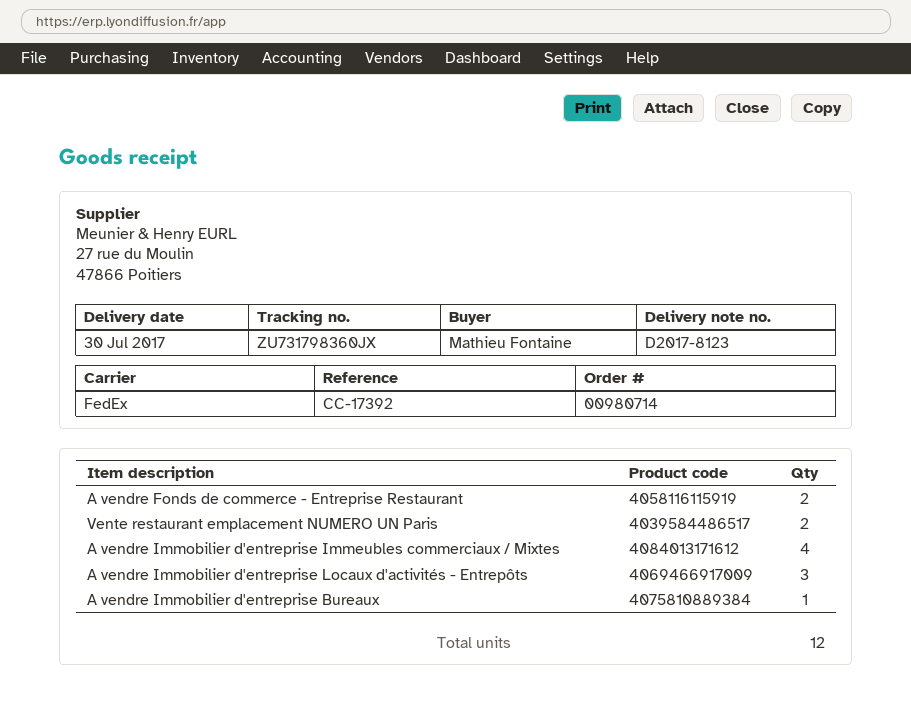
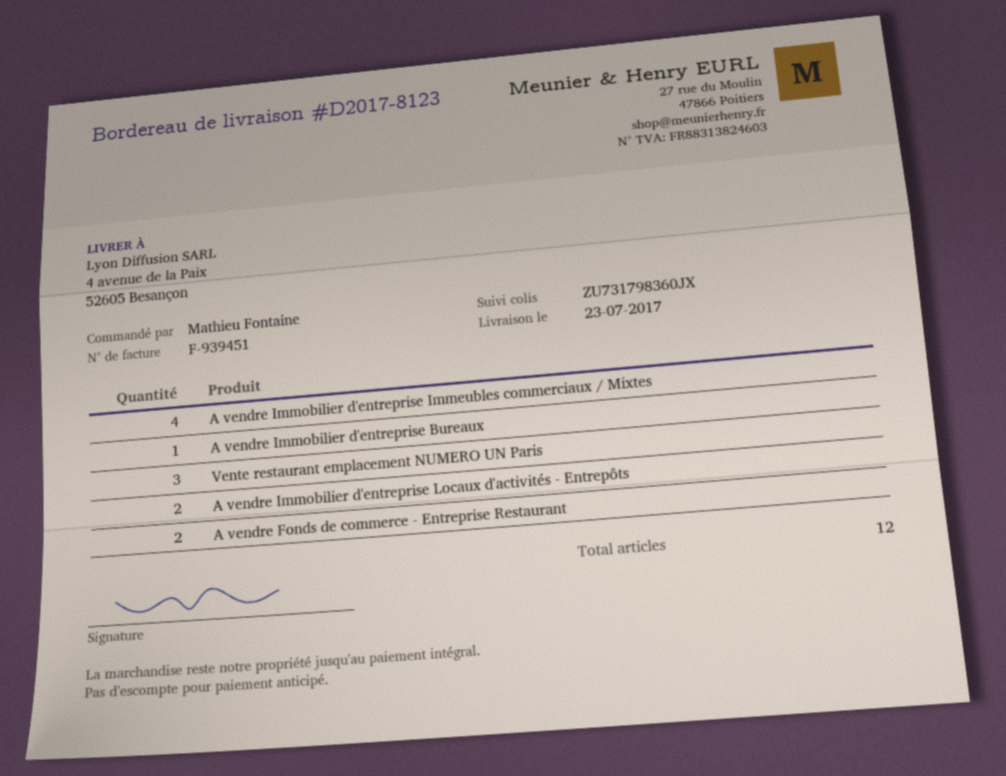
delivery date: 2017-07-30 -> 2017-07-23
Vente restaurant emplacement NUMERO UN Paris: 2 -> 3
A vendre Immobilier d'entreprise Locaux d'activités - Entrepôts: 3 -> 2

